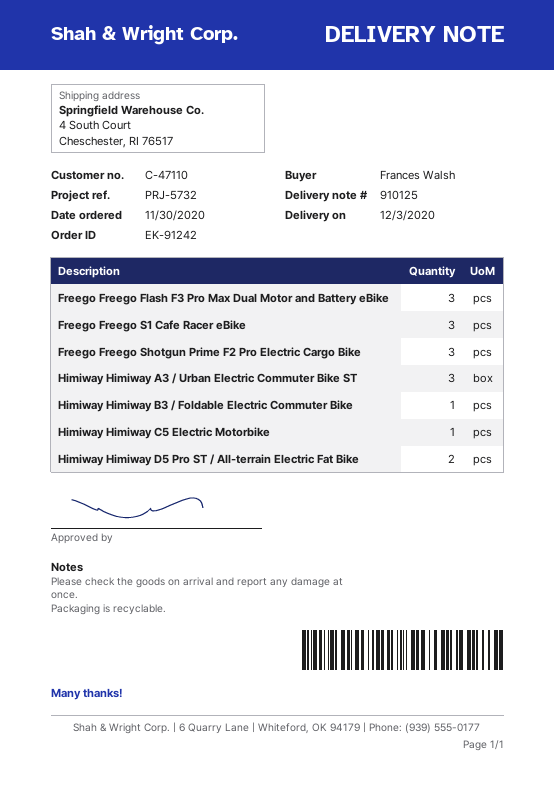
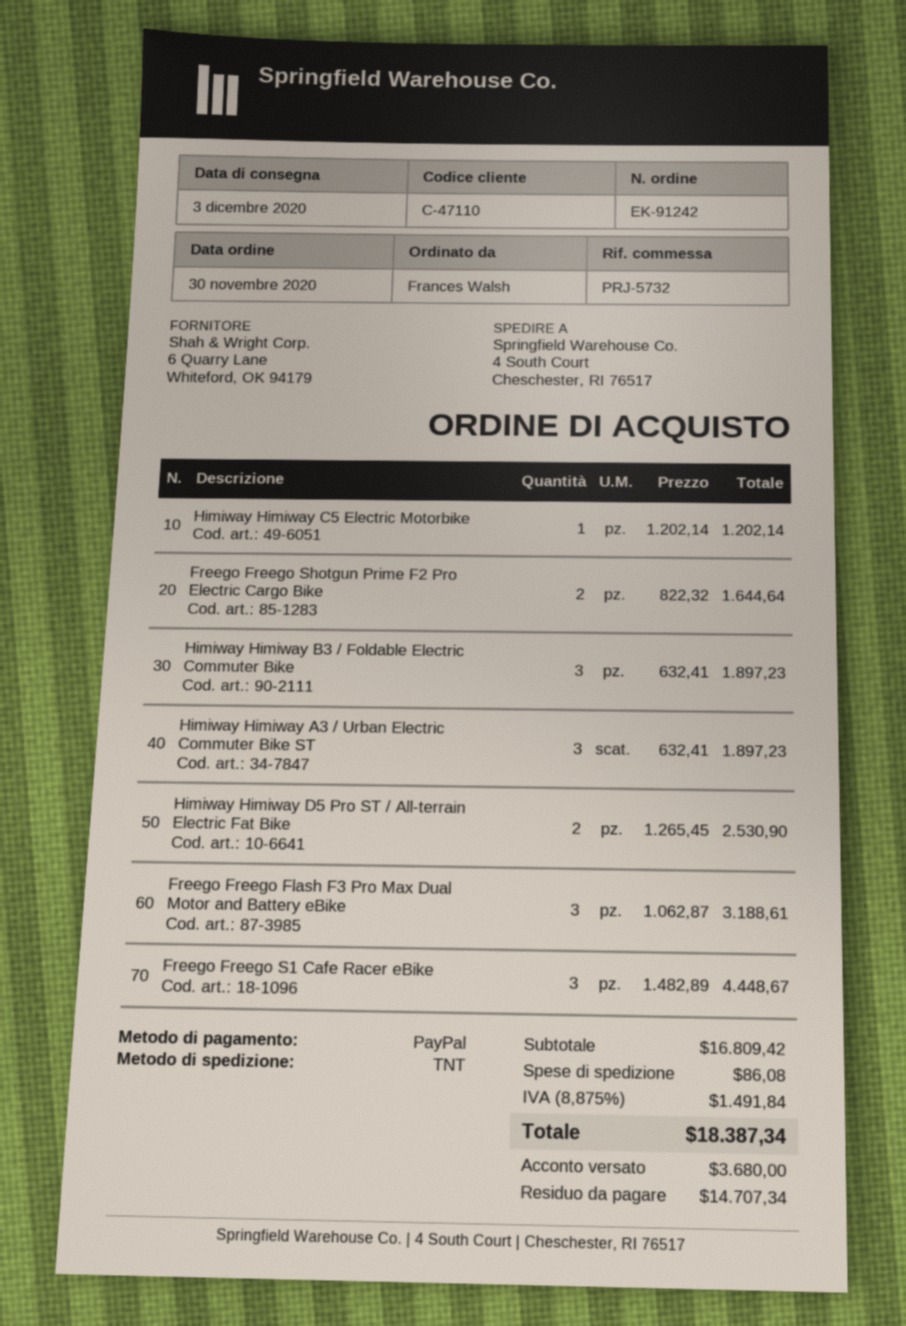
Freego Freego Shotgun Prime F2 Pro Electric Cargo Bike: 3 -> 2
Himiway Himiway B3 / Foldable Electric Commuter Bike: 1 -> 3

